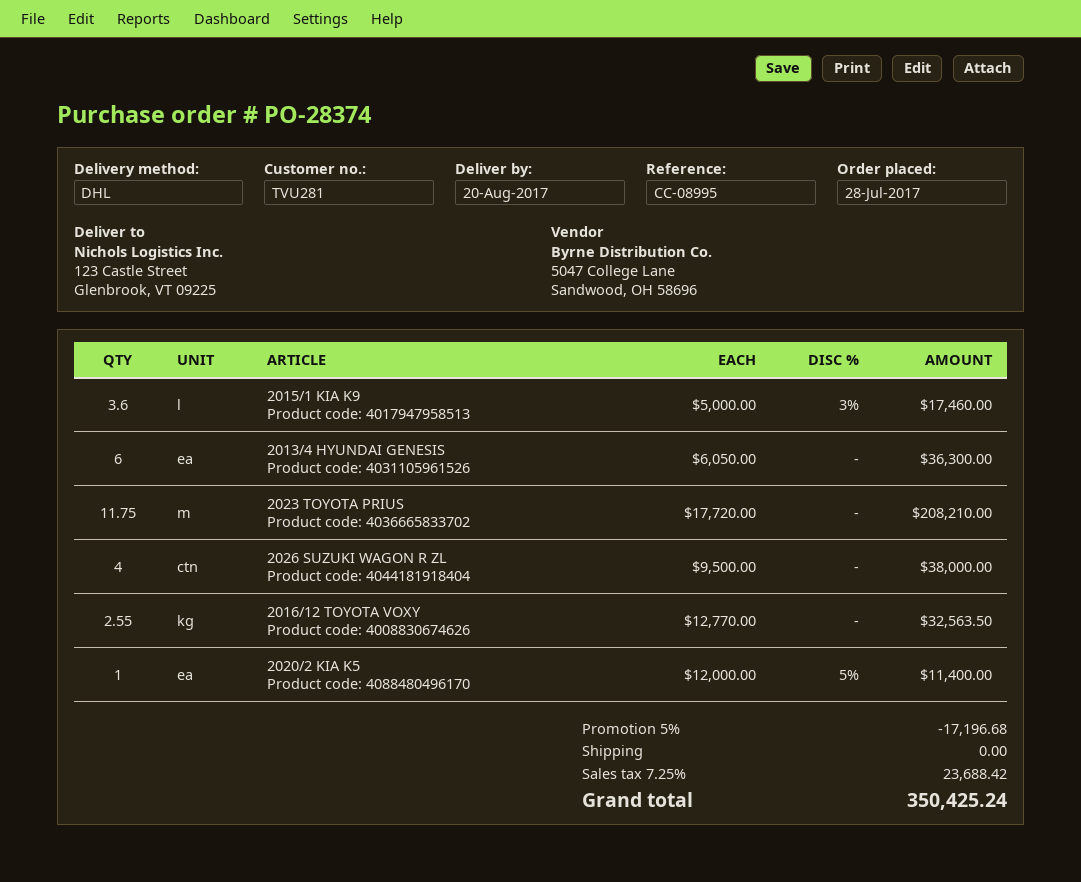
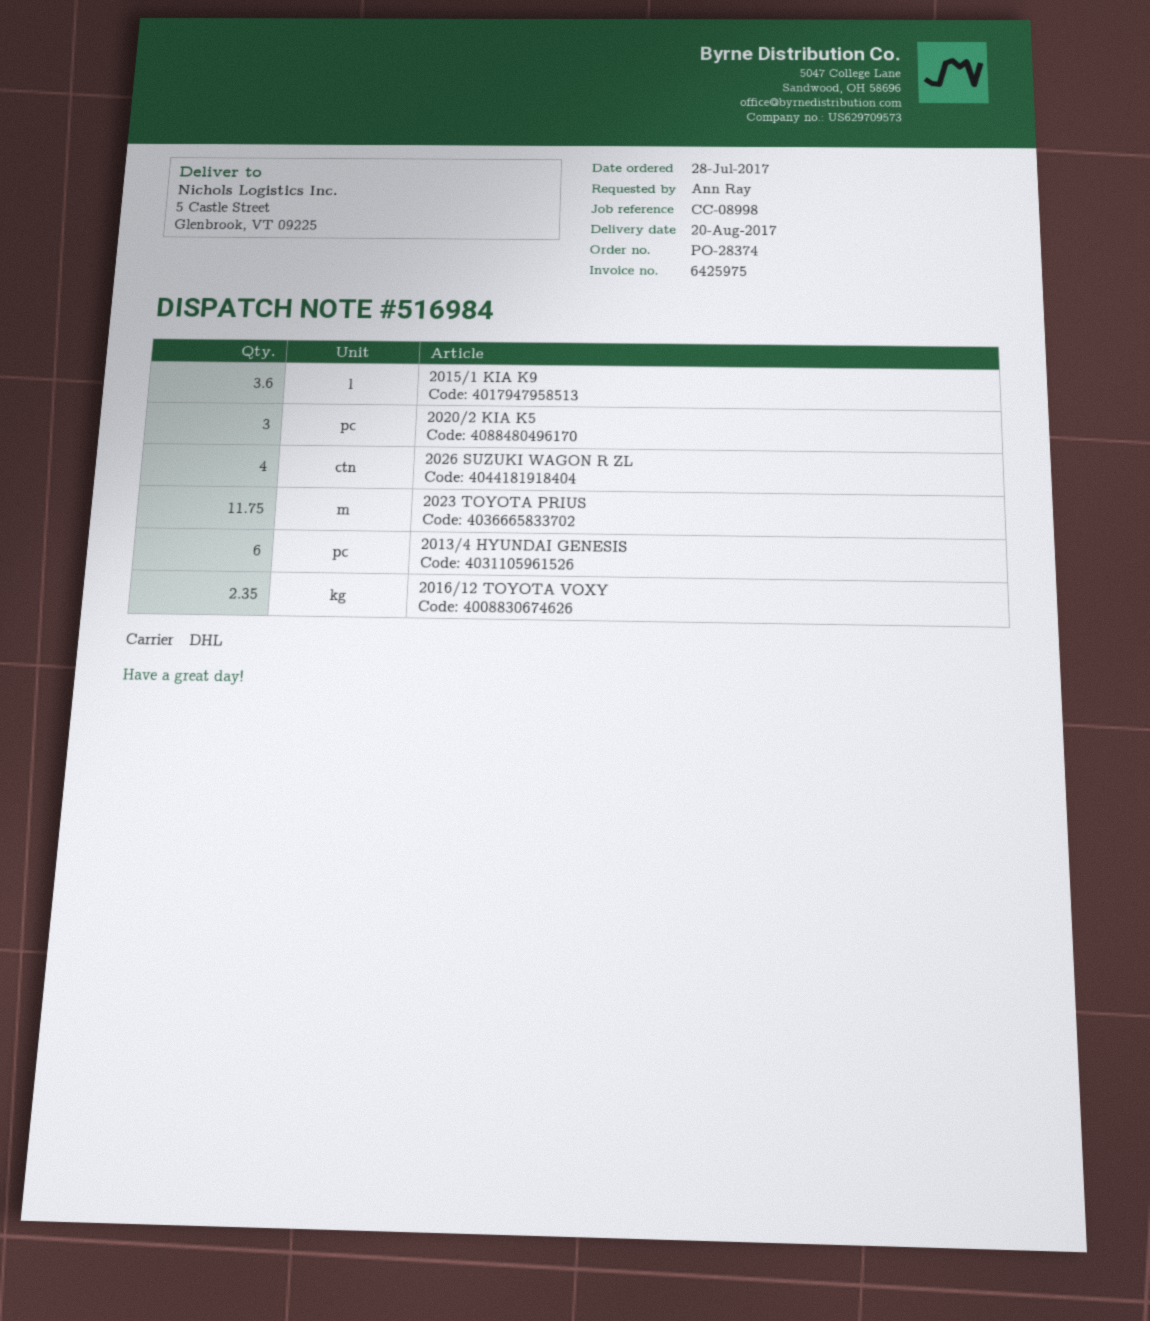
reference: CC-08995 -> CC-08998
ship to: 123 Castle Street, Glenbrook, VT 09225 -> 5 Castle Street, Glenbrook, VT 09225
2016/12 TOYOTA VOXY: 2.55 -> 2.35
2020/2 KIA K5: 1 -> 3

